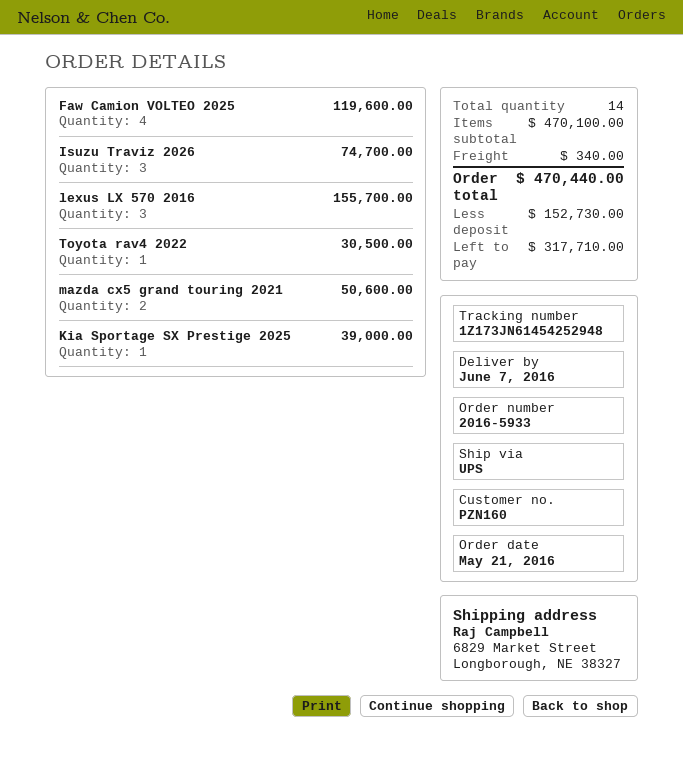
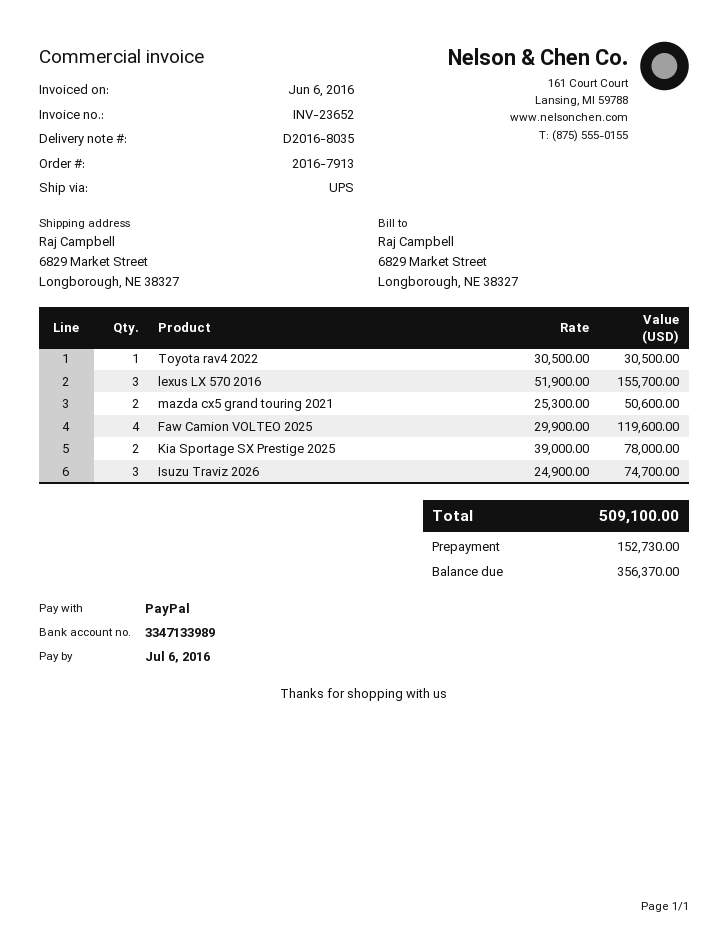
order number: 2016-5933 -> 2016-7913
Kia Sportage SX Prestige 2025: 1 for 39000.00 -> 2 for 78000.00
shipping: 340.00 -> none
total: 470440.00 -> 509100.00
balance: 317710.00 -> 356370.00

